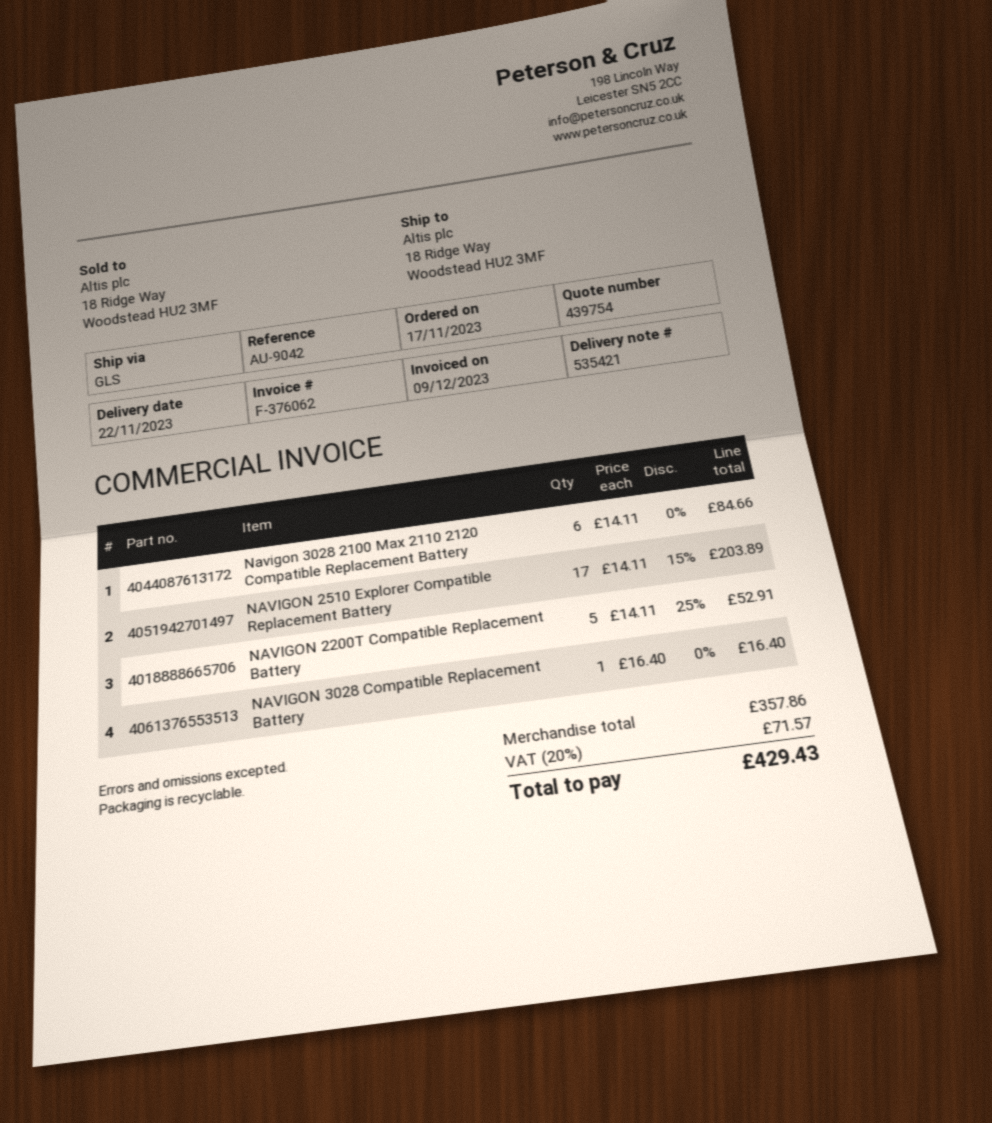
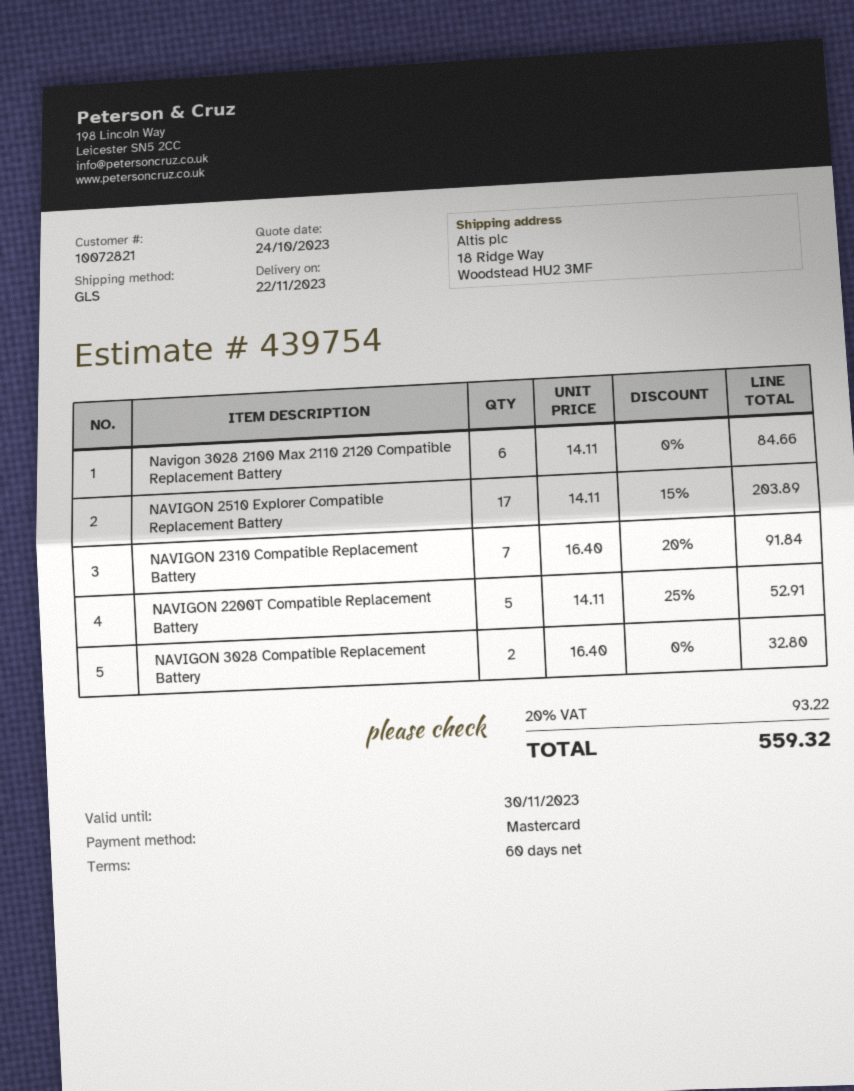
NAVIGON 3028 Compatible Replacement Battery: 1 x 16.40 = 16.40 -> 2 x 16.40 = 32.80
NAVIGON 2310 Compatible Replacement Battery: none -> 7 x 16.40 - 20% = 91.84
tax: 20% = 71.57 -> 20% = 93.22
total: 429.43 -> 559.32

